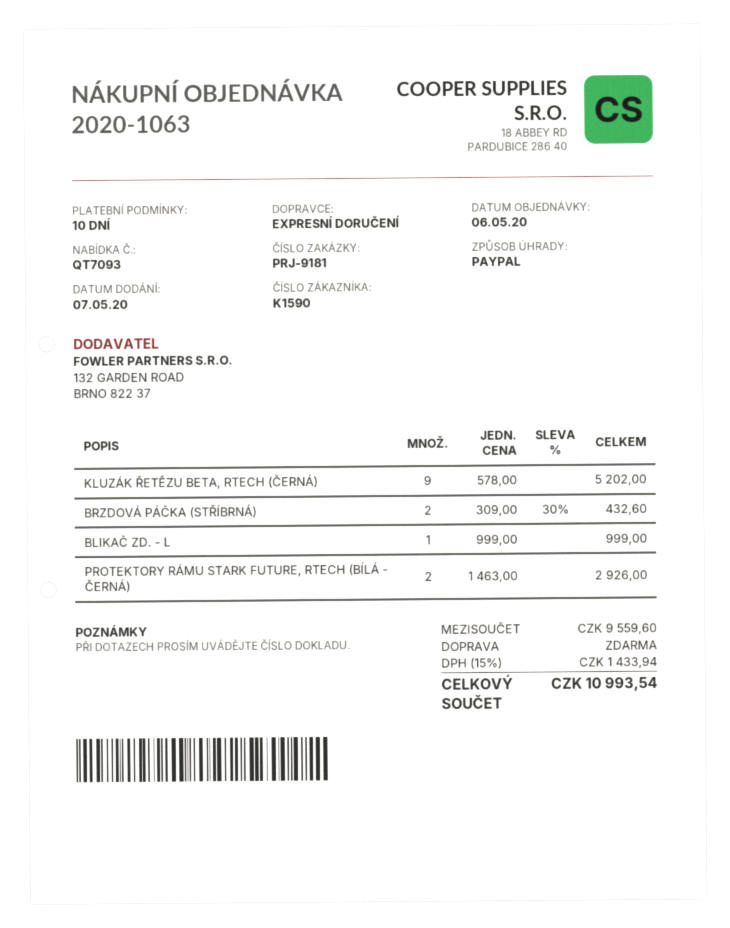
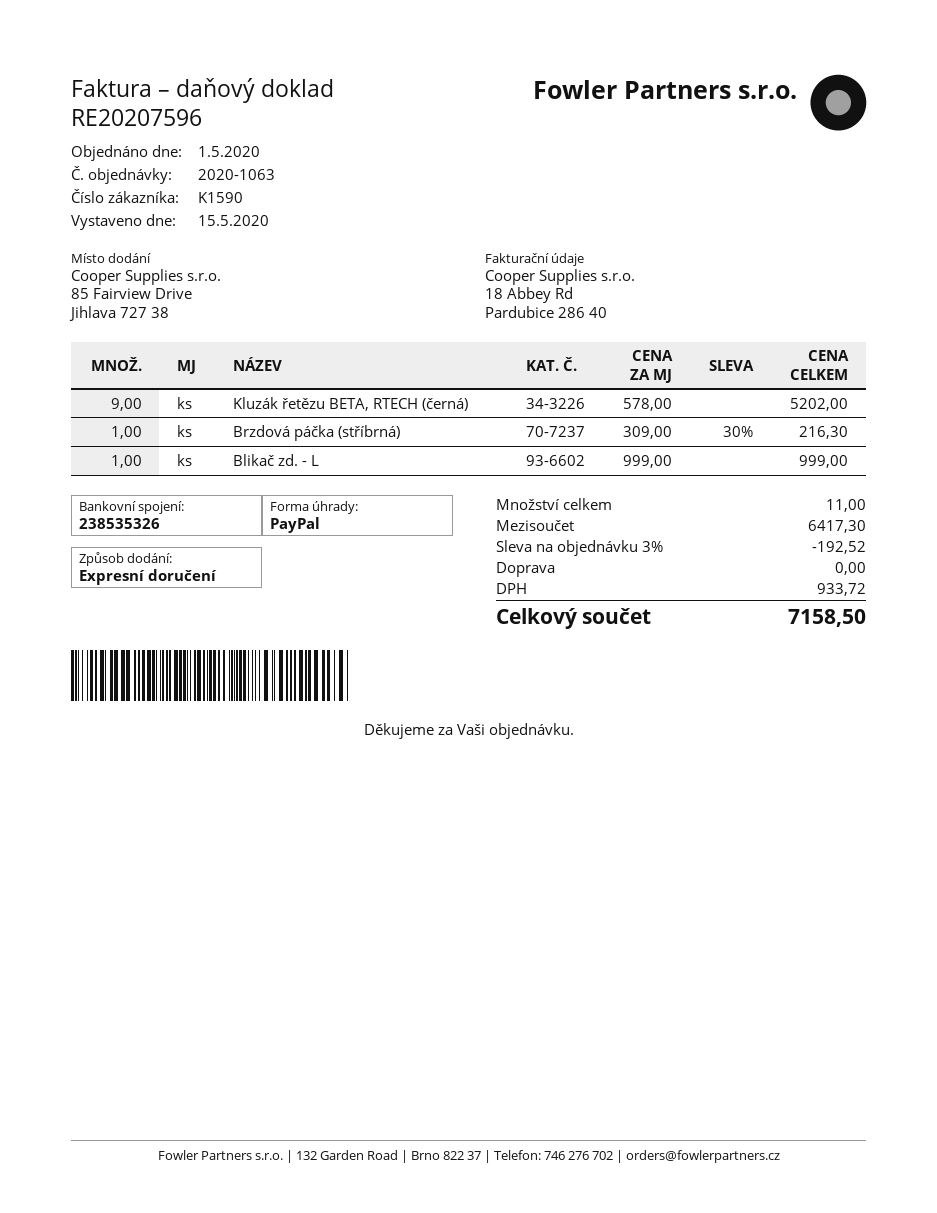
order date: 2020-05-06 -> 2020-05-01
BRZDOVÁ PÁČKA (STŘÍBRNÁ): 2 x 309.00 - 30% = 432.60 -> 1 x 309.00 - 30% = 216.30
PROTEKTORY RÁMU STARK FUTURE, RTECH (BÍLÁ - ČERNÁ): 2 x 1463.00 = 2926.00 -> none
subtotal: 9559.60 -> 6417.30
discount: none -> 3% = 192.52
tax: 1433.94 -> 933.72
total: 10993.54 -> 7158.50

